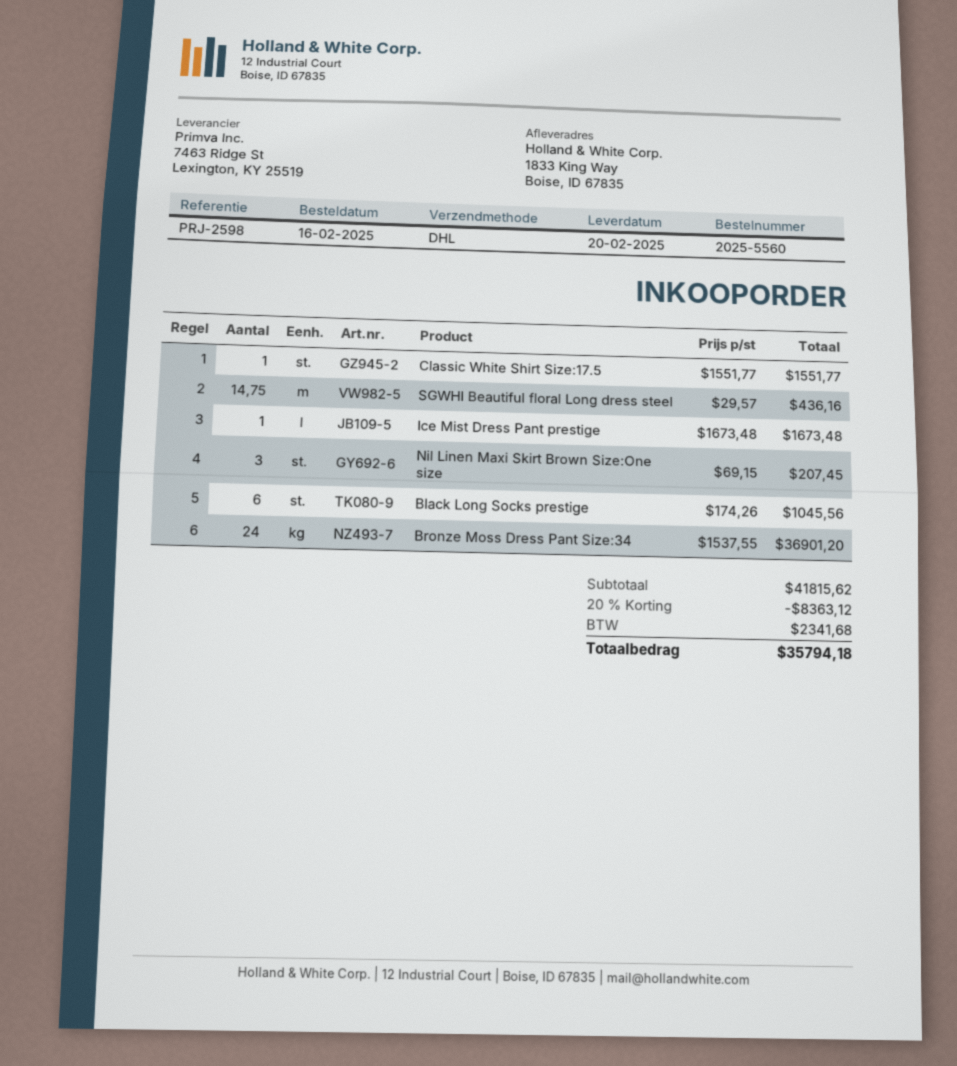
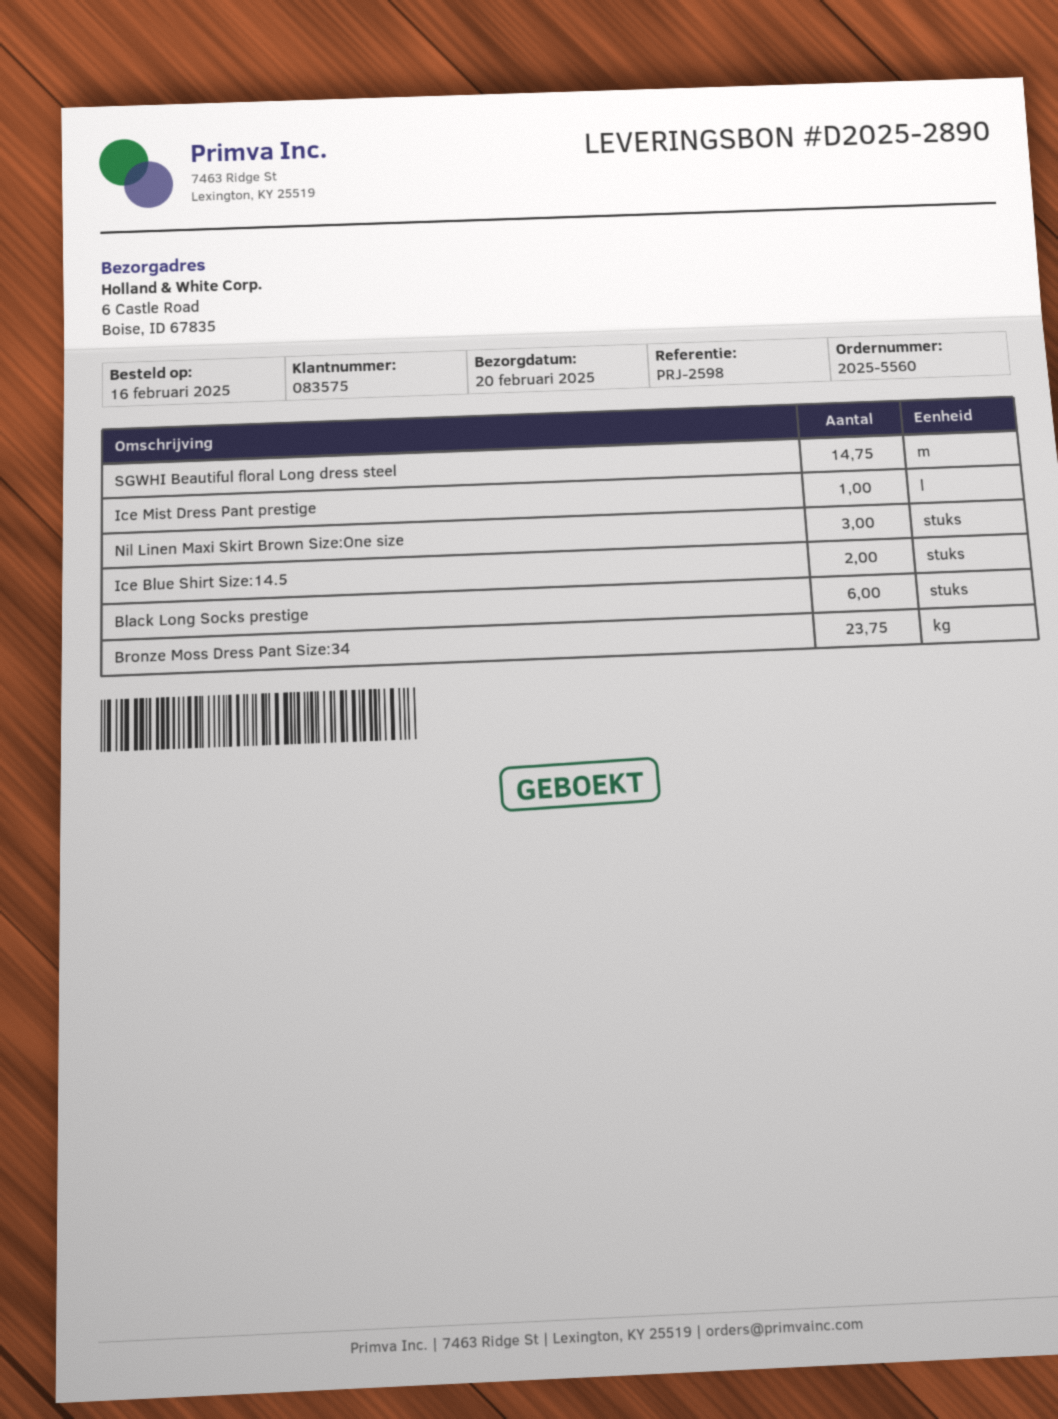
ship to: 1833 King Way, Boise, ID 67835 -> 6 Castle Road, Boise, ID 67835
Classic White Shirt Size:17.5: 1 -> none
Bronze Moss Dress Pant Size:34: 24 -> 23.75
Ice Blue Shirt Size:14.5: none -> 2

